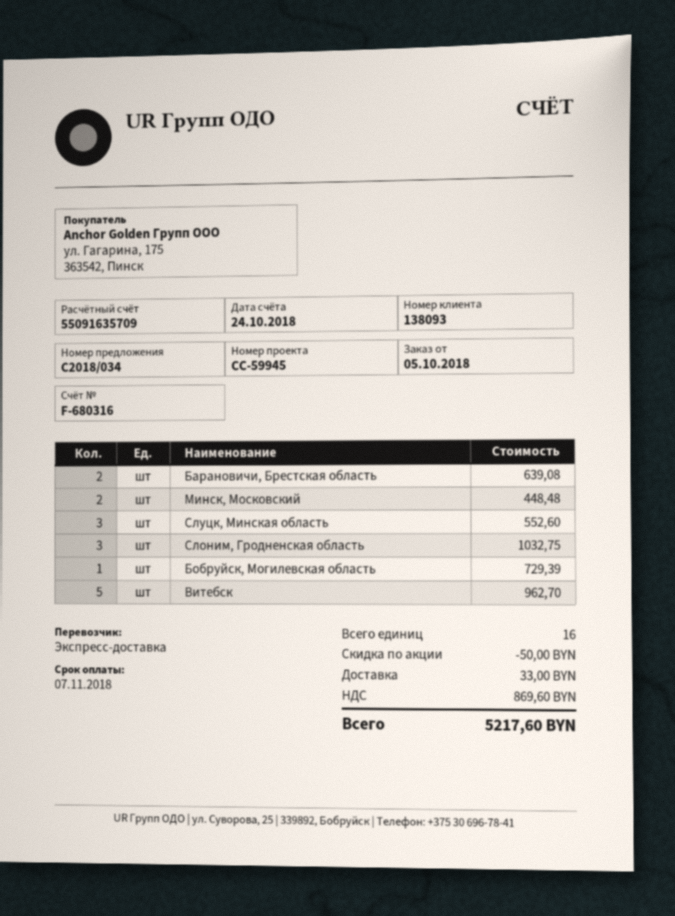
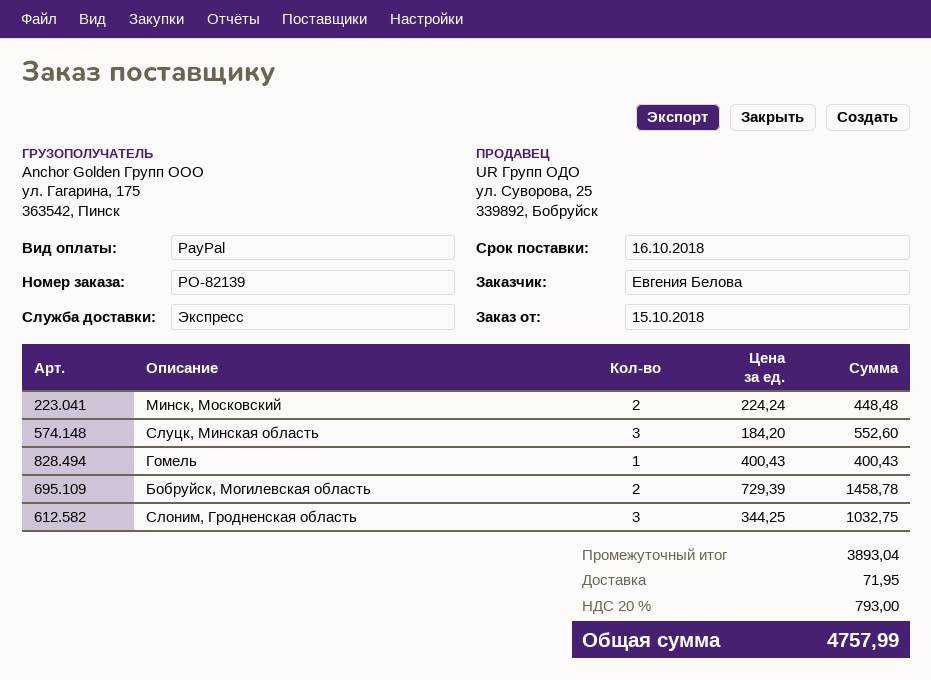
order date: 2018-10-05 -> 2018-10-15
Барановичи, Брестская область: 2 for 639.08 -> none
Бобруйск, Могилевская область: 1 for 729.39 -> 2 for 1458.78
Витебск: 5 for 962.70 -> none
Гомель: none -> 1 for 400.43
discount: 50.00 -> none
shipping: 33.00 -> 71.95
tax: 869.60 -> 793.00
total: 5217.60 -> 4757.99

